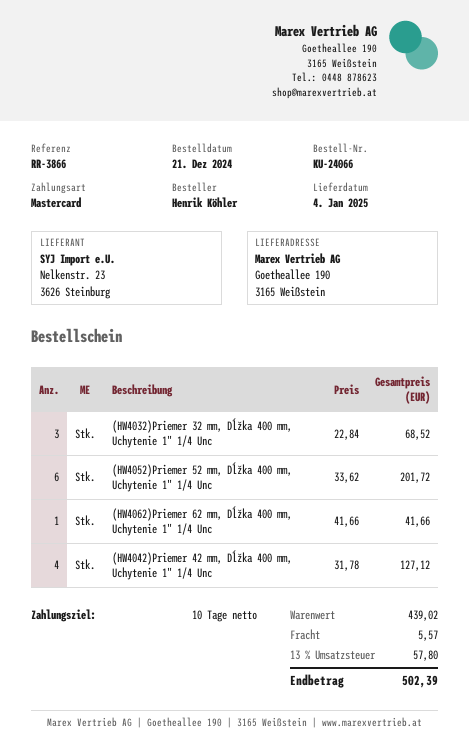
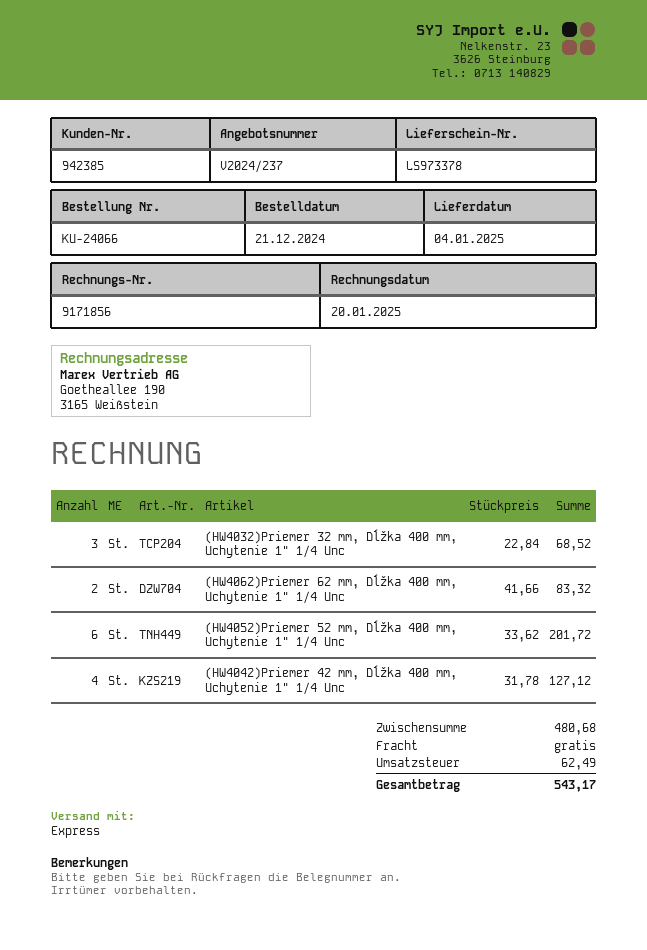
(HW4062)Priemer 62 mm, Dĺžka 400 mm, Uchytenie 1" 1/4 Unc: 1 x 41.66 = 41.66 -> 2 x 41.66 = 83.32
subtotal: 439.02 -> 480.68
shipping: 5.57 -> 0.00
tax: 57.80 -> 62.49
total: 502.39 -> 543.17

